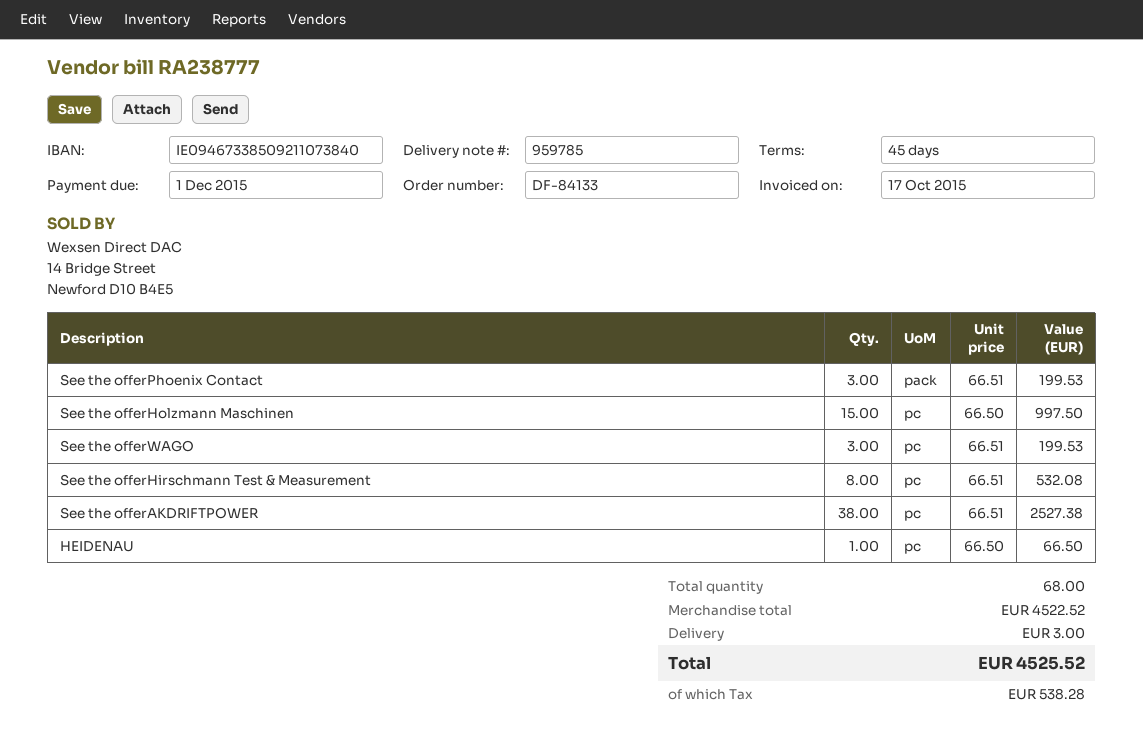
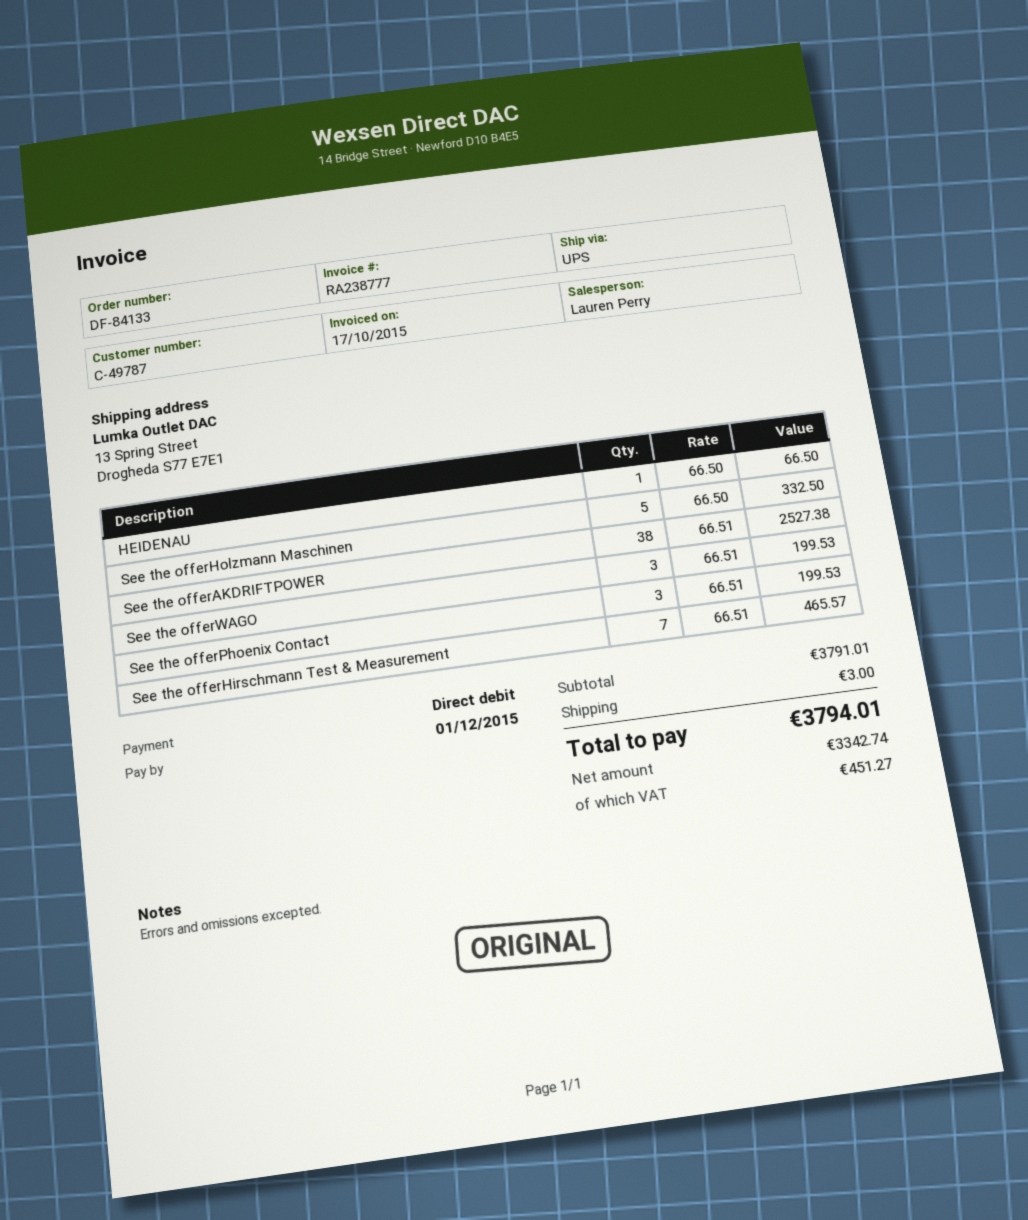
See the offerHolzmann Maschinen: 15 x 66.50 = 997.50 -> 5 x 66.50 = 332.50
See the offerHirschmann Test & Measurement: 8 x 66.51 = 532.08 -> 7 x 66.51 = 465.57
subtotal: 4522.52 -> 3791.01
tax: 538.28 -> 451.27
total: 4525.52 -> 3794.01

